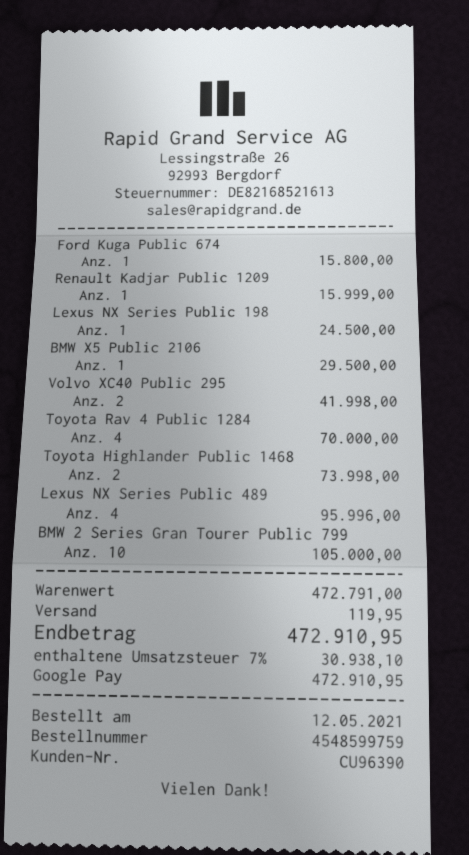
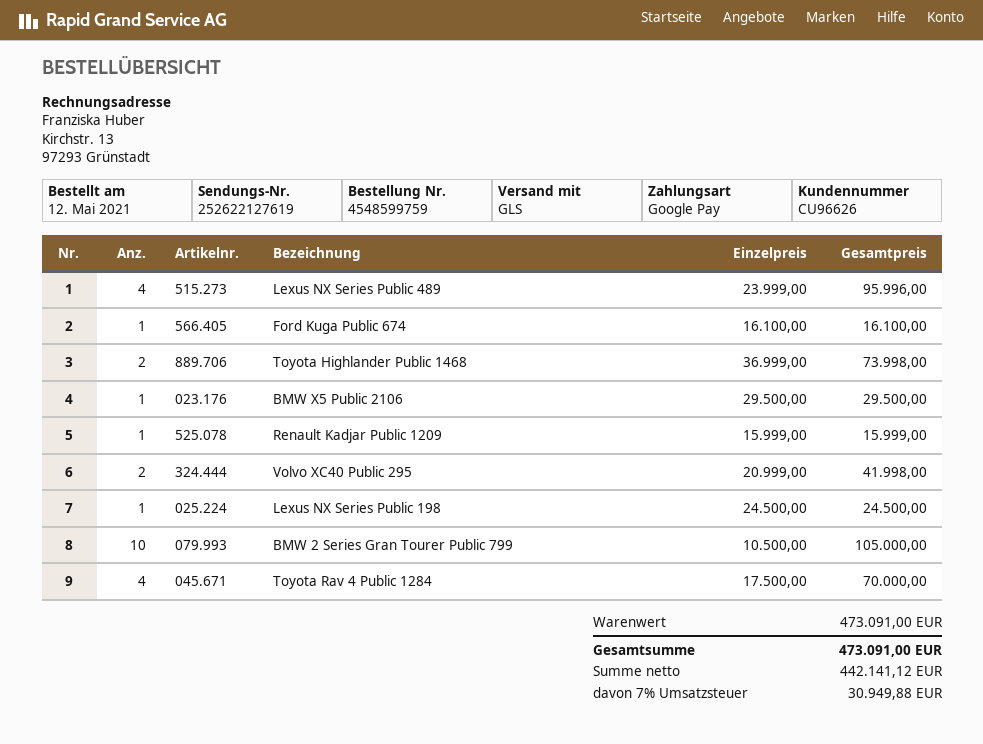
customer number: CU96390 -> CU96626
Ford Kuga Public 674: 1 for 15800.00 -> 1 for 16100.00
subtotal: 472791.00 -> 473091.00
shipping: 119.95 -> none
tax: 7% = 30938.10 -> 7% = 30949.88
total: 472910.95 -> 473091.00

